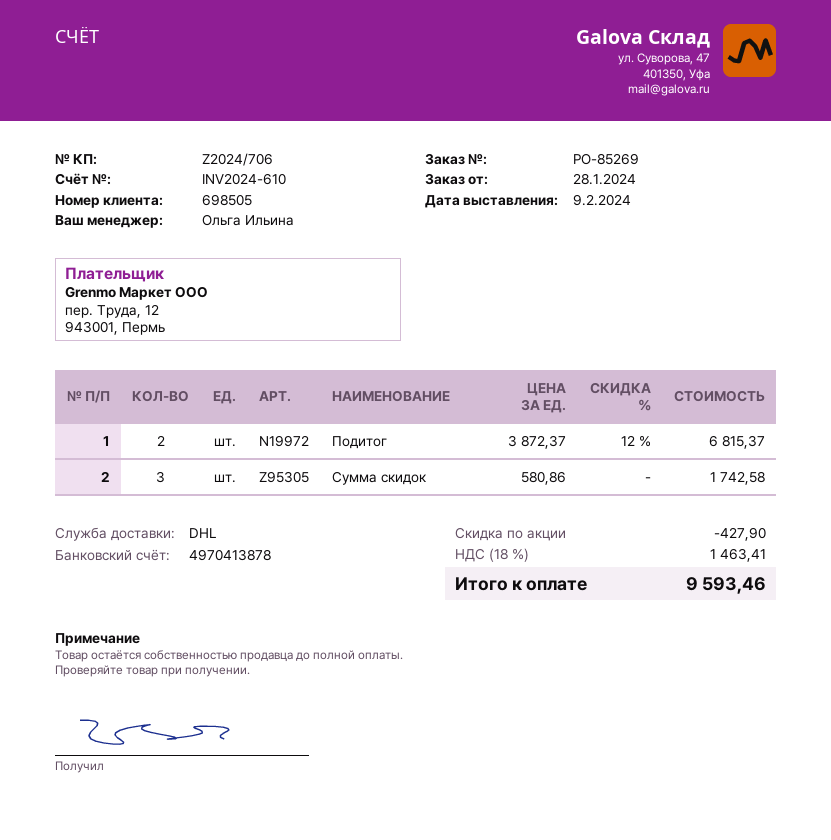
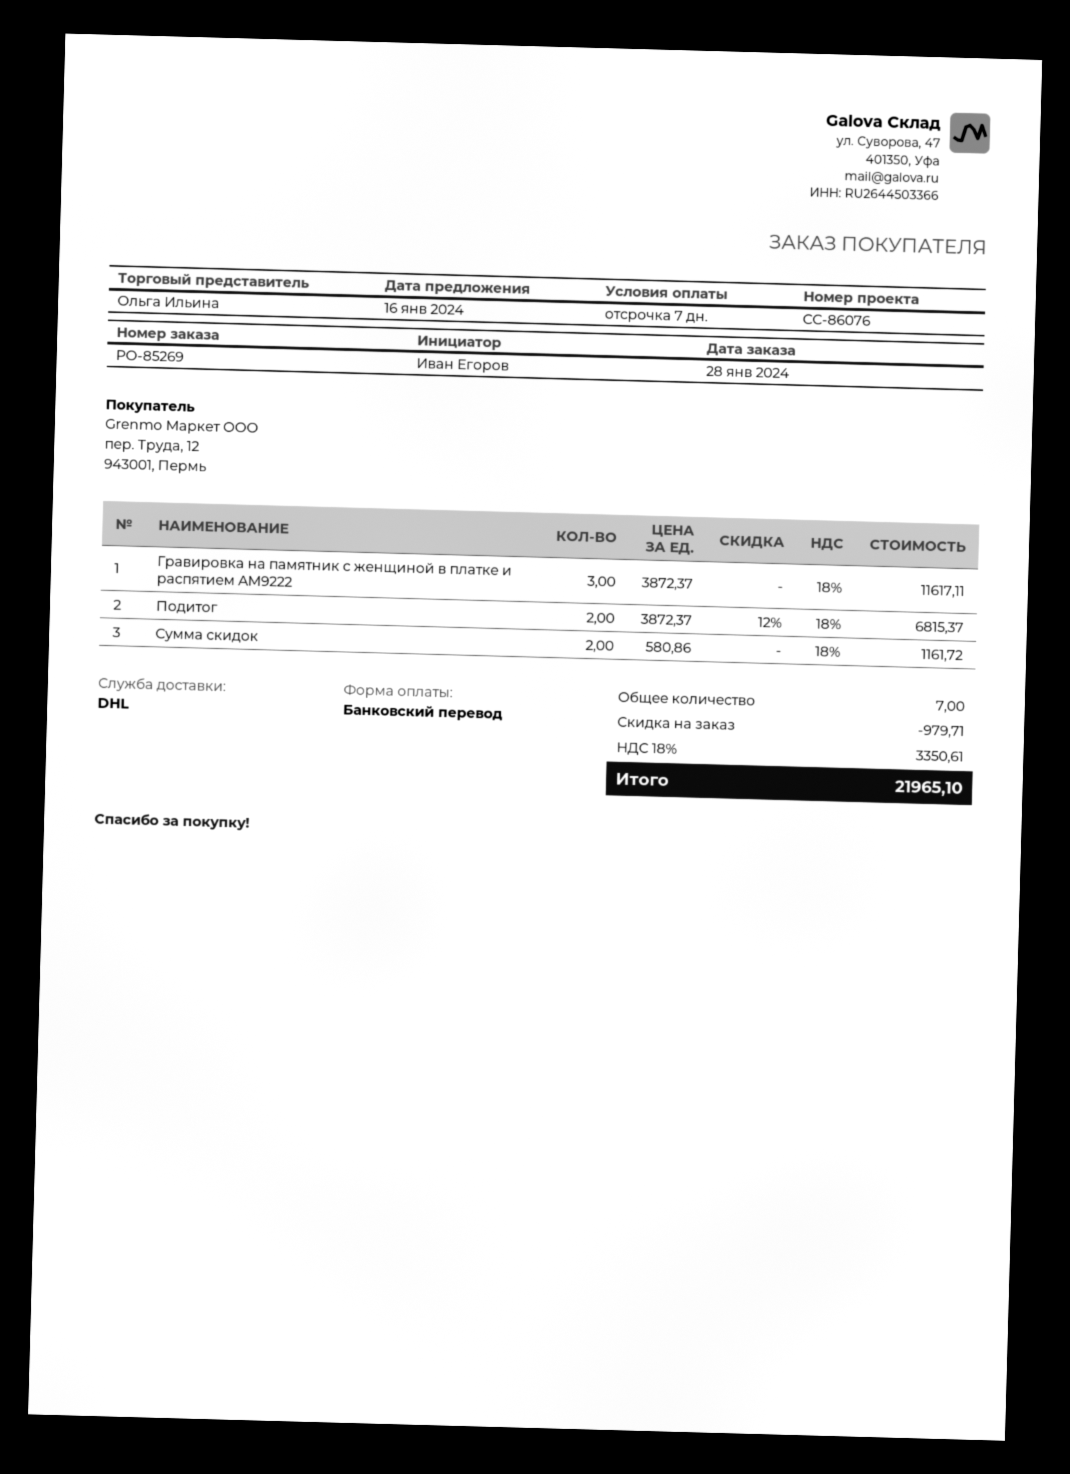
Сумма скидок: 3 x 580.86 = 1742.58 -> 2 x 580.86 = 1161.72
Гравировка на памятник с женщиной в платке и распятием AM9222: none -> 3 x 3872.37 = 11617.11
discount: 427.90 -> 979.71
tax: 18% = 1463.41 -> 18% = 3350.61
total: 9593.46 -> 21965.10

